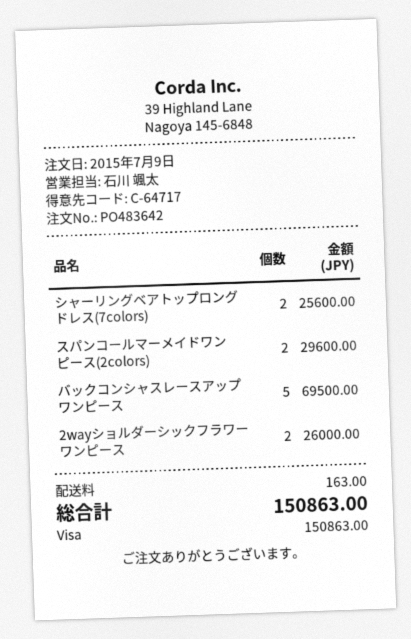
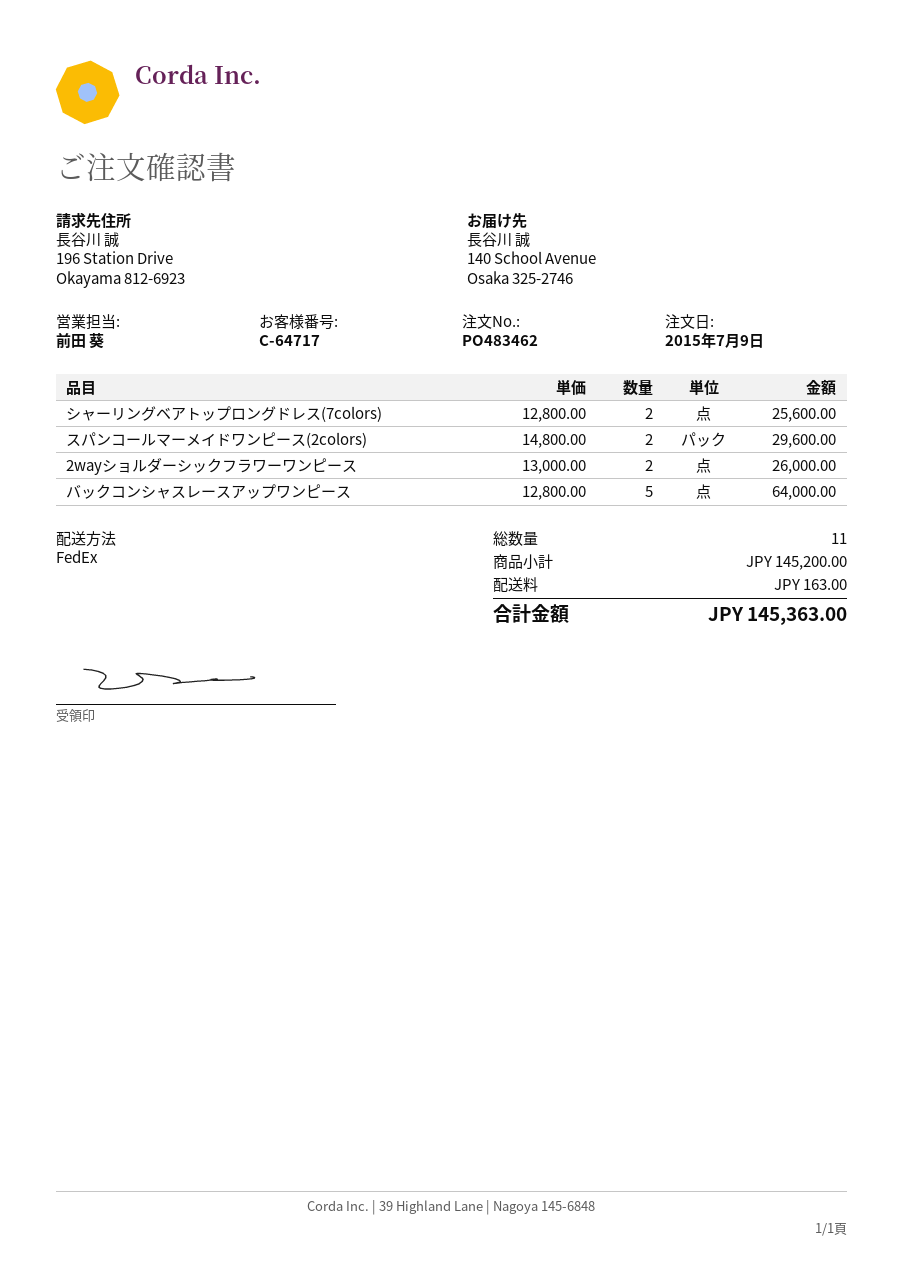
order number: PO483642 -> PO483462
sales rep: 石川 颯太 -> 前田 葵
バックコンシャスレースアップワンピース: 5 for 69500.00 -> 5 for 64000.00
total: 150863.00 -> 145363.00

